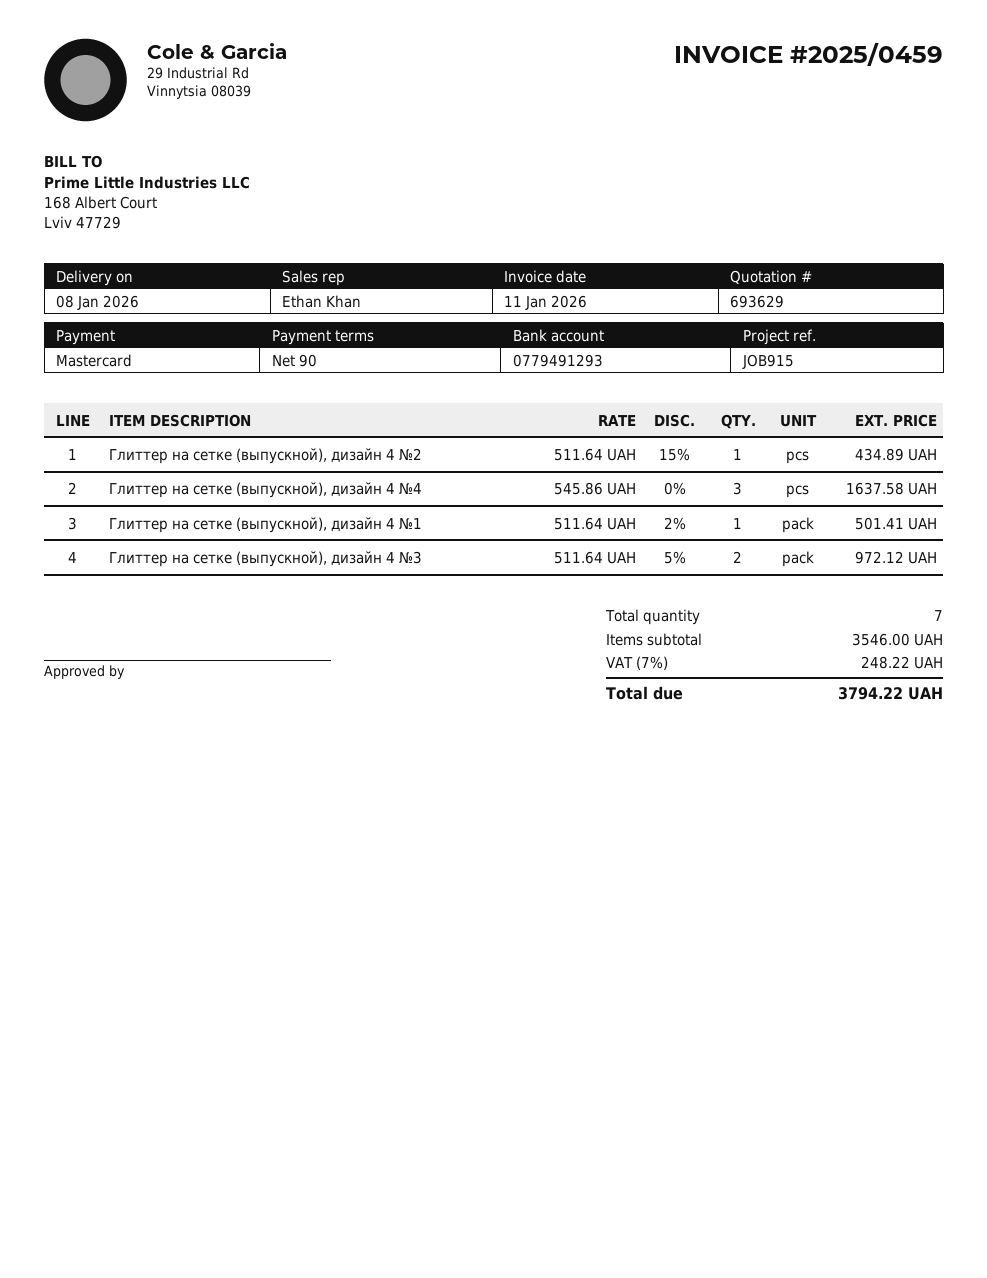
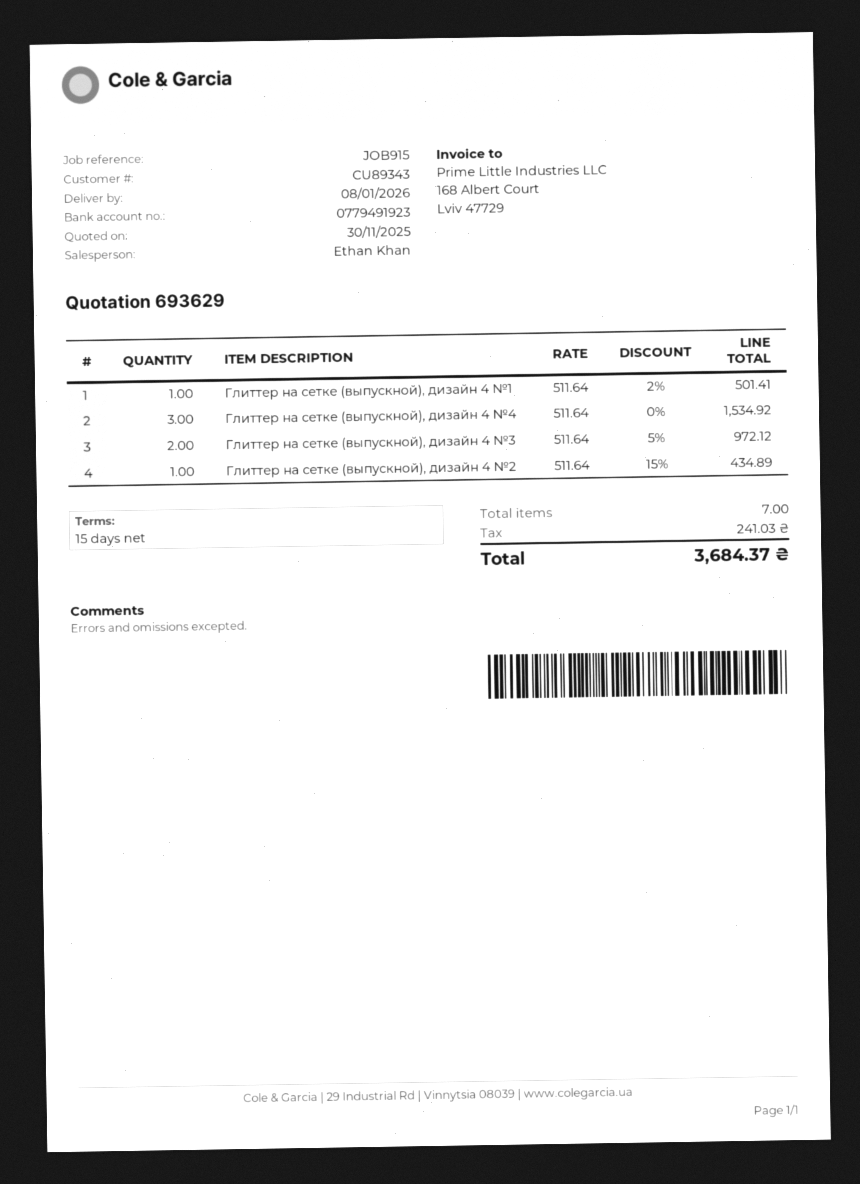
payment terms: 90 days -> 15 days
bank account: 0779491293 -> 0779491923
Глиттер на сетке (выпускной), дизайн 4 №4: 3 x 545.86 = 1637.58 -> 3 x 511.64 = 1534.92
tax: 248.22 -> 241.03
total: 3794.22 -> 3684.37

